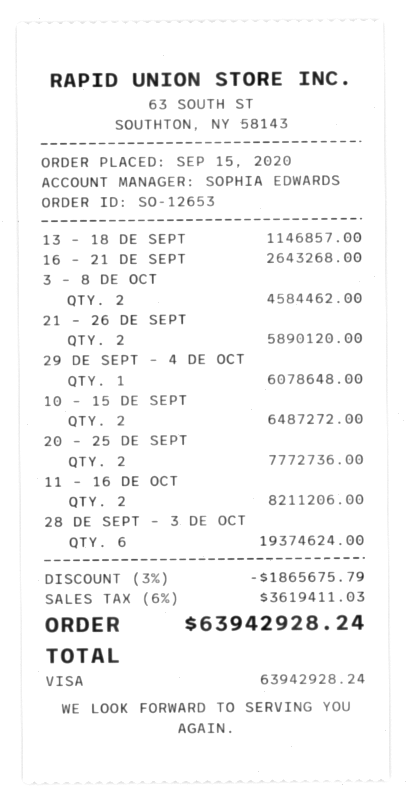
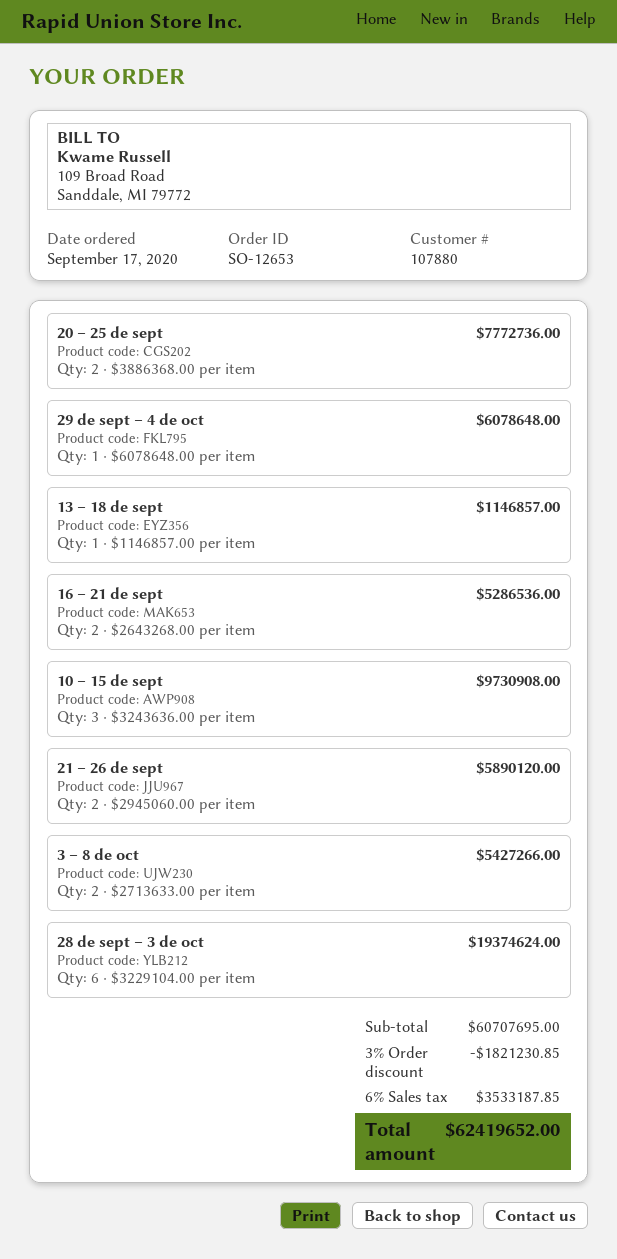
order date: 2020-09-15 -> 2020-09-17
16 – 21 DE SEPT: 1 for 2643268.00 -> 2 for 5286536.00
3 – 8 DE OCT: 2 for 4584462.00 -> 2 for 5427266.00
10 – 15 DE SEPT: 2 for 6487272.00 -> 3 for 9730908.00
11 – 16 DE OCT: 2 for 8211206.00 -> none
discount: 3% = 1865675.79 -> 3% = 1821230.85
tax: 6% = 3619411.03 -> 6% = 3533187.85
total: 63942928.24 -> 62419652.00

